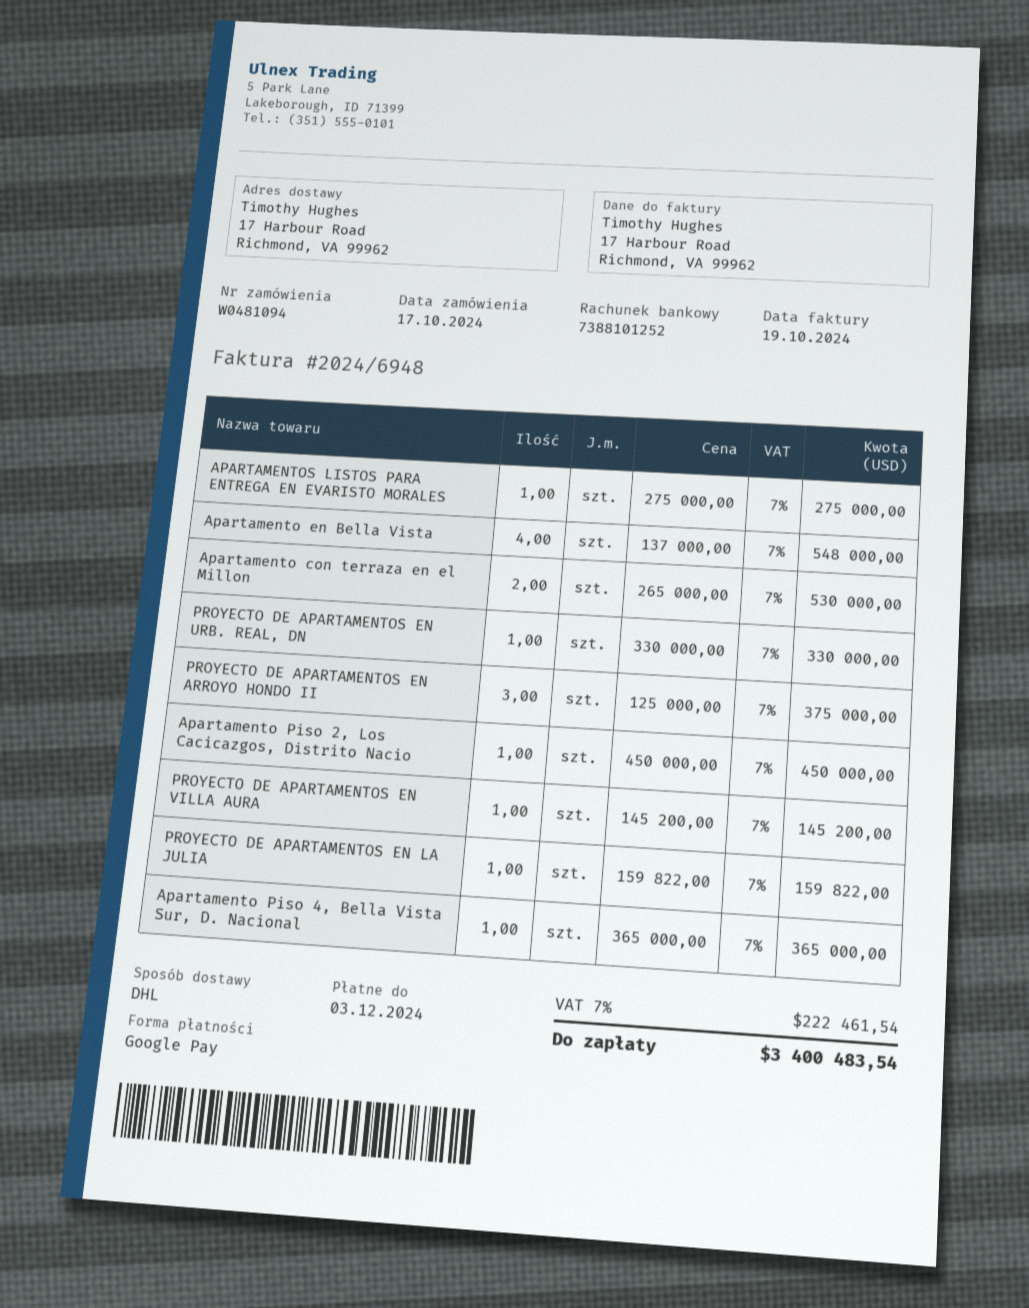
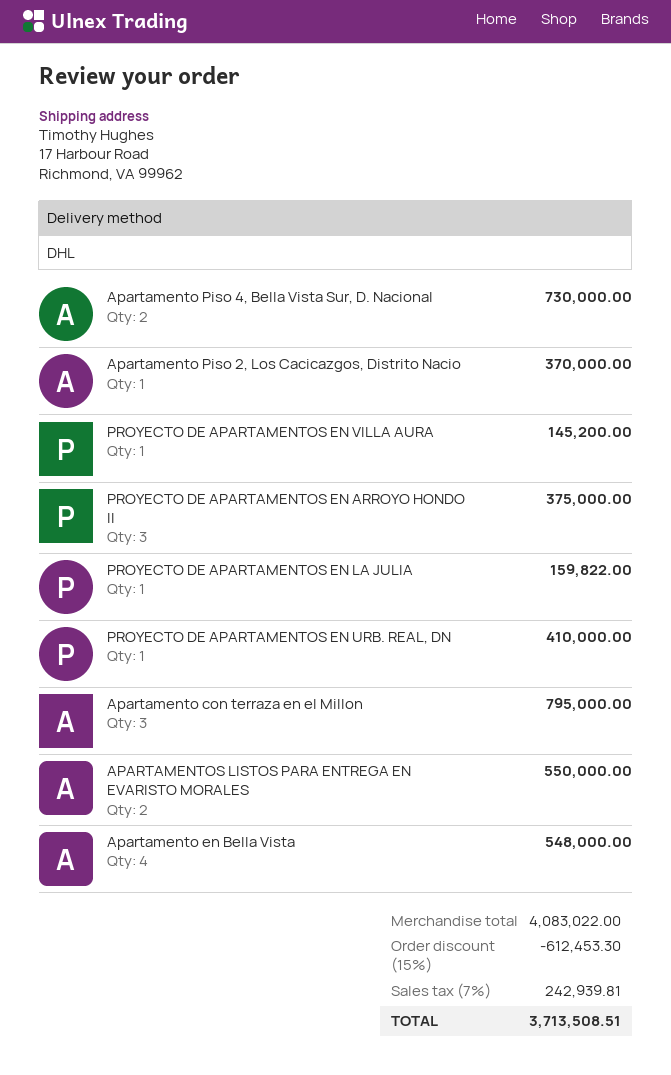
APARTAMENTOS LISTOS PARA ENTREGA EN EVARISTO MORALES: 1 for 275000.00 -> 2 for 550000.00
Apartamento con terraza en el Millon: 2 for 530000.00 -> 3 for 795000.00
PROYECTO DE APARTAMENTOS EN URB. REAL, DN: 1 for 330000.00 -> 1 for 410000.00
Apartamento Piso 2, Los Cacicazgos, Distrito Nacio: 1 for 450000.00 -> 1 for 370000.00
Apartamento Piso 4, Bella Vista Sur, D. Nacional: 1 for 365000.00 -> 2 for 730000.00
discount: none -> 15% = 612453.30
tax: 7% = 222461.54 -> 7% = 242939.81
total: 3400483.54 -> 3713508.51

